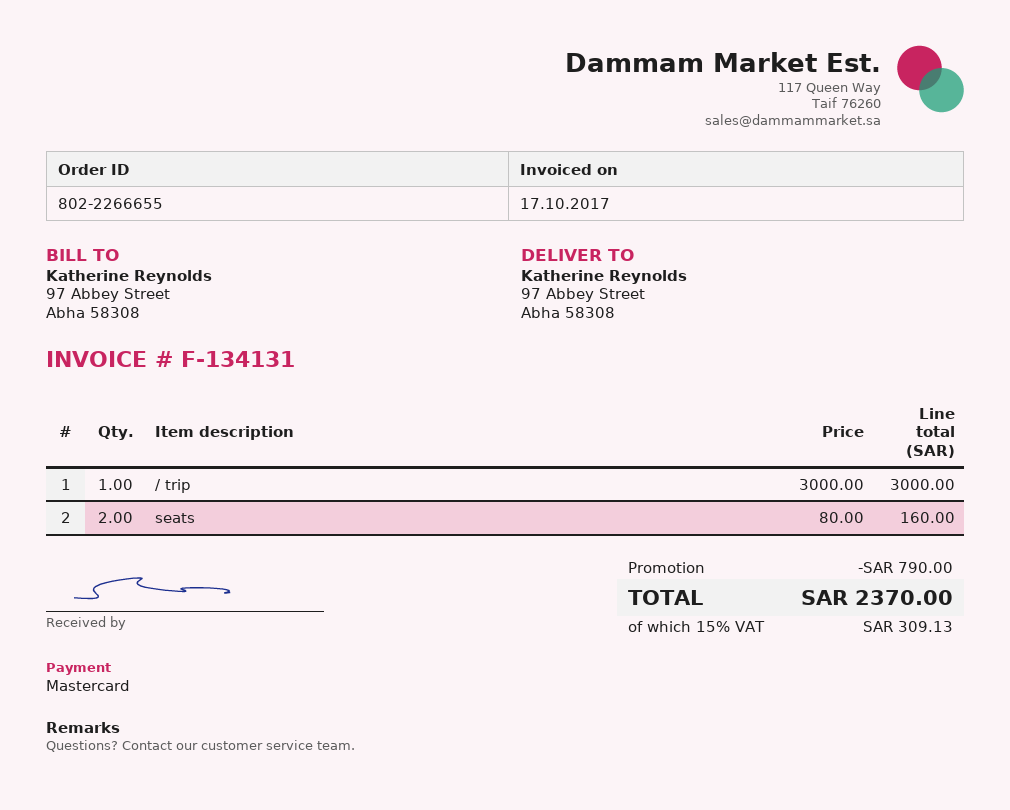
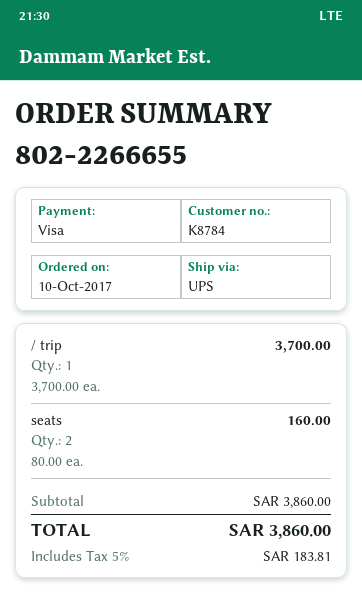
payment method: Mastercard -> Visa
/ trip: 1 x 3000.00 = 3000.00 -> 1 x 3700.00 = 3700.00
discount: 790.00 -> none
tax: 15% = 309.13 -> 5% = 183.81
total: 2370.00 -> 3860.00

